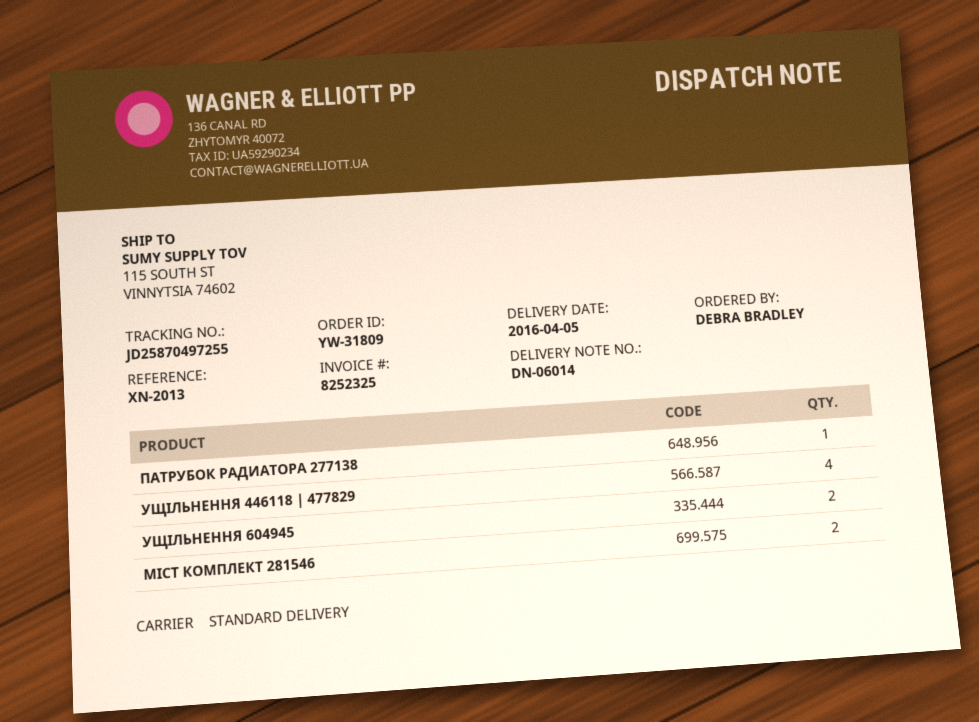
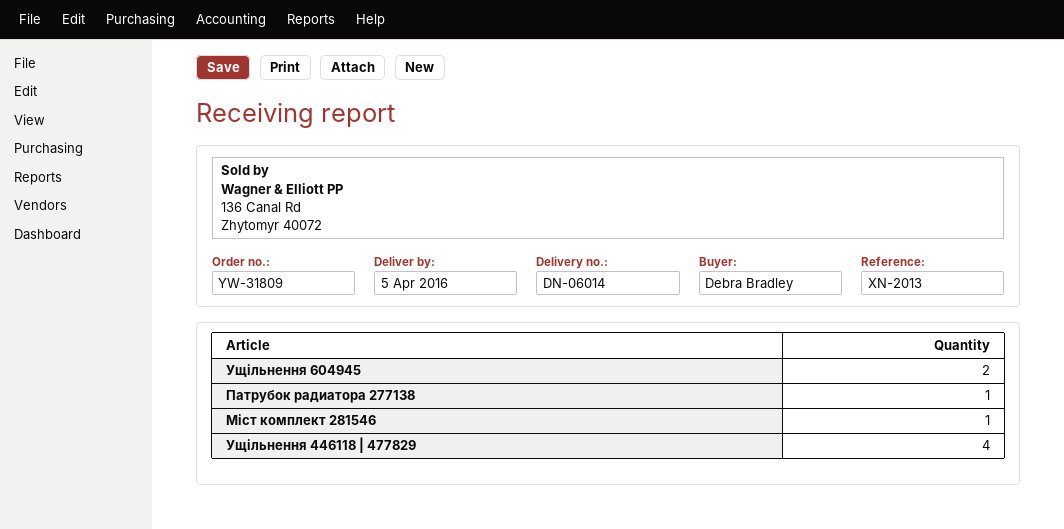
МІСТ КОМПЛЕКТ 281546: 2 -> 1

